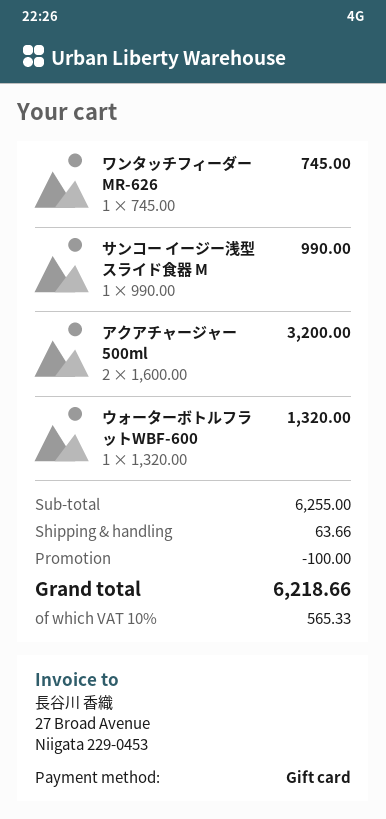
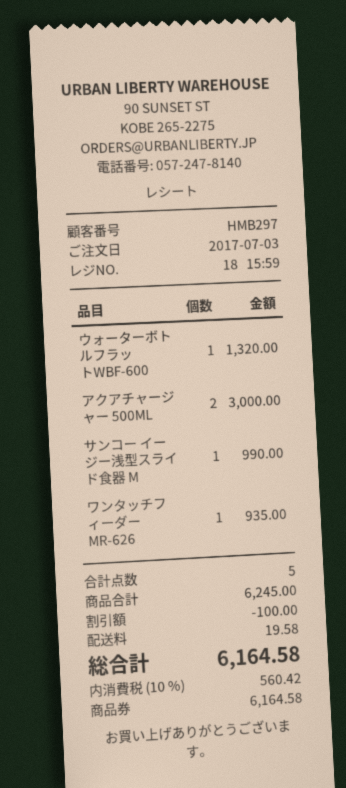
ワンタッチフィーダー MR-626: 1 for 745.00 -> 1 for 935.00
アクアチャージャー 500ml: 2 for 3200.00 -> 2 for 3000.00
subtotal: 6255.00 -> 6245.00
shipping: 63.66 -> 19.58
tax: 10% = 565.33 -> 10% = 560.42
total: 6218.66 -> 6164.58

